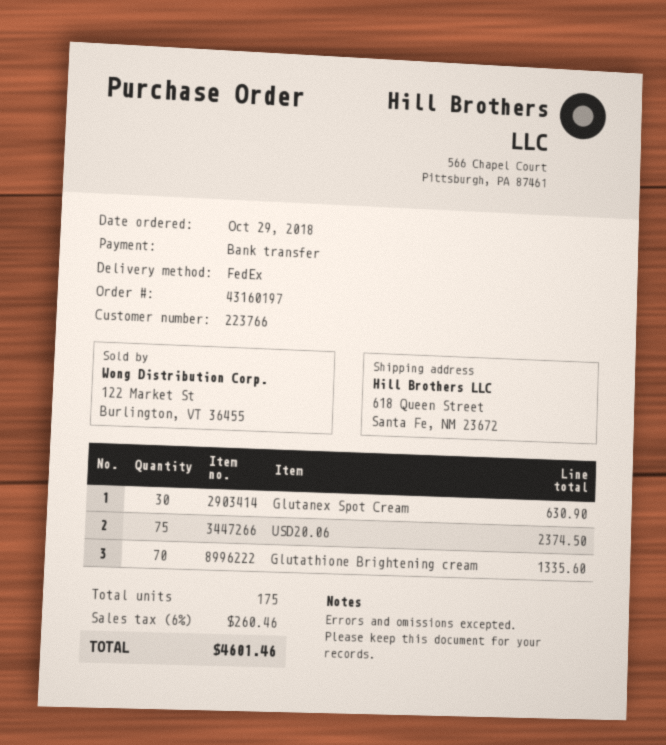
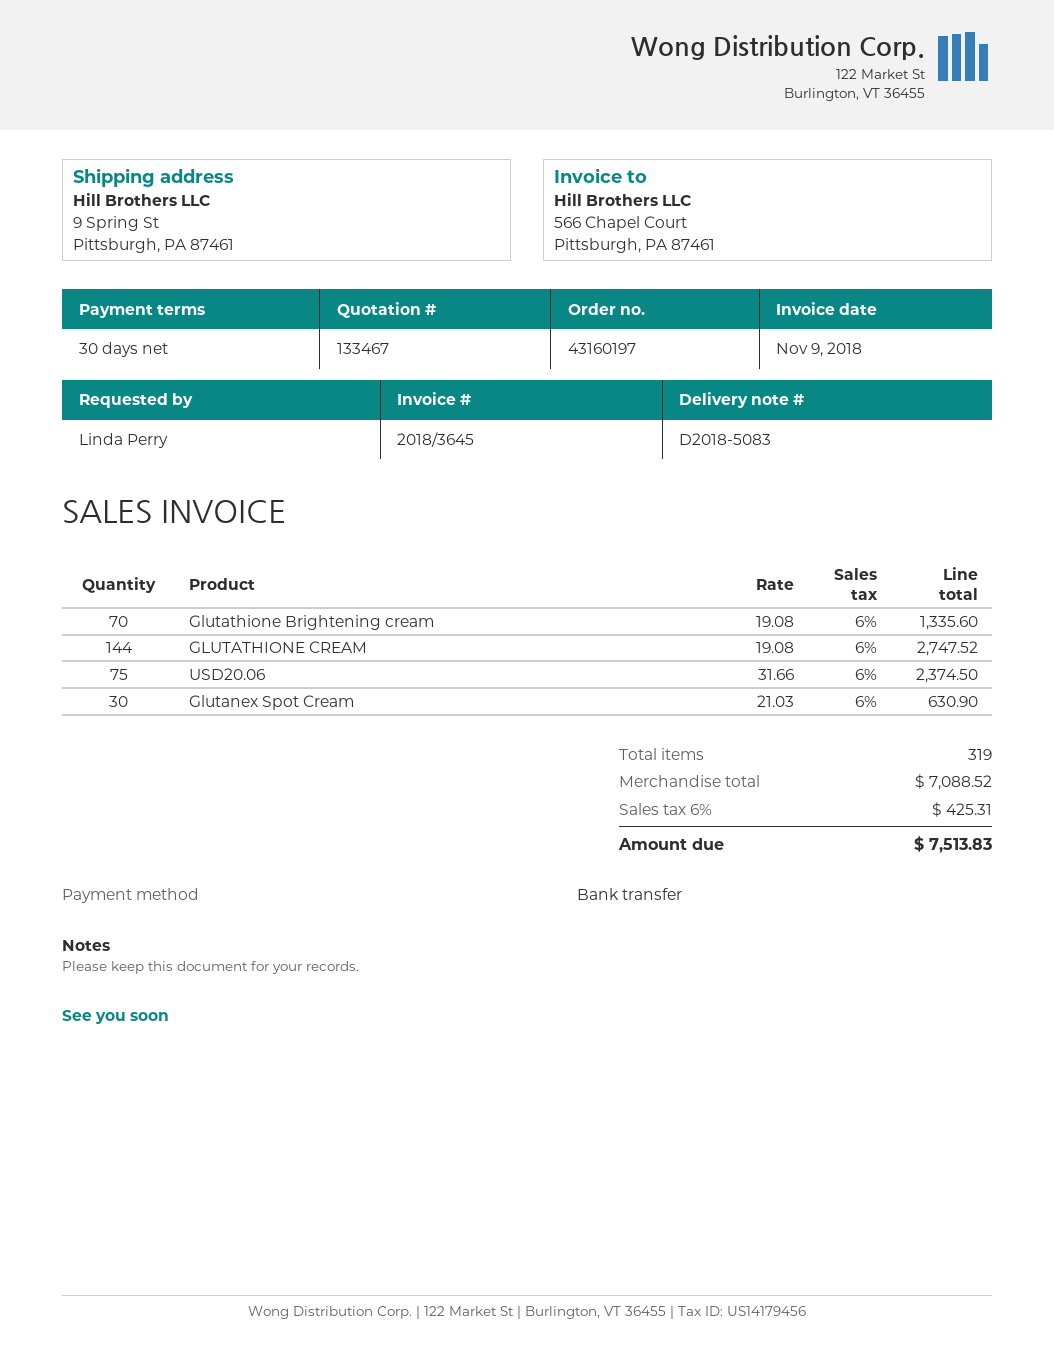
ship to: 618 Queen Street, Santa Fe, NM 23672 -> 9 Spring St, Pittsburgh, PA 87461
GLUTATHIONE CREAM: none -> 144 for 2747.52
total quantity: 175 -> 319
tax: 6% = 260.46 -> 6% = 425.31
total: 4601.46 -> 7513.83

